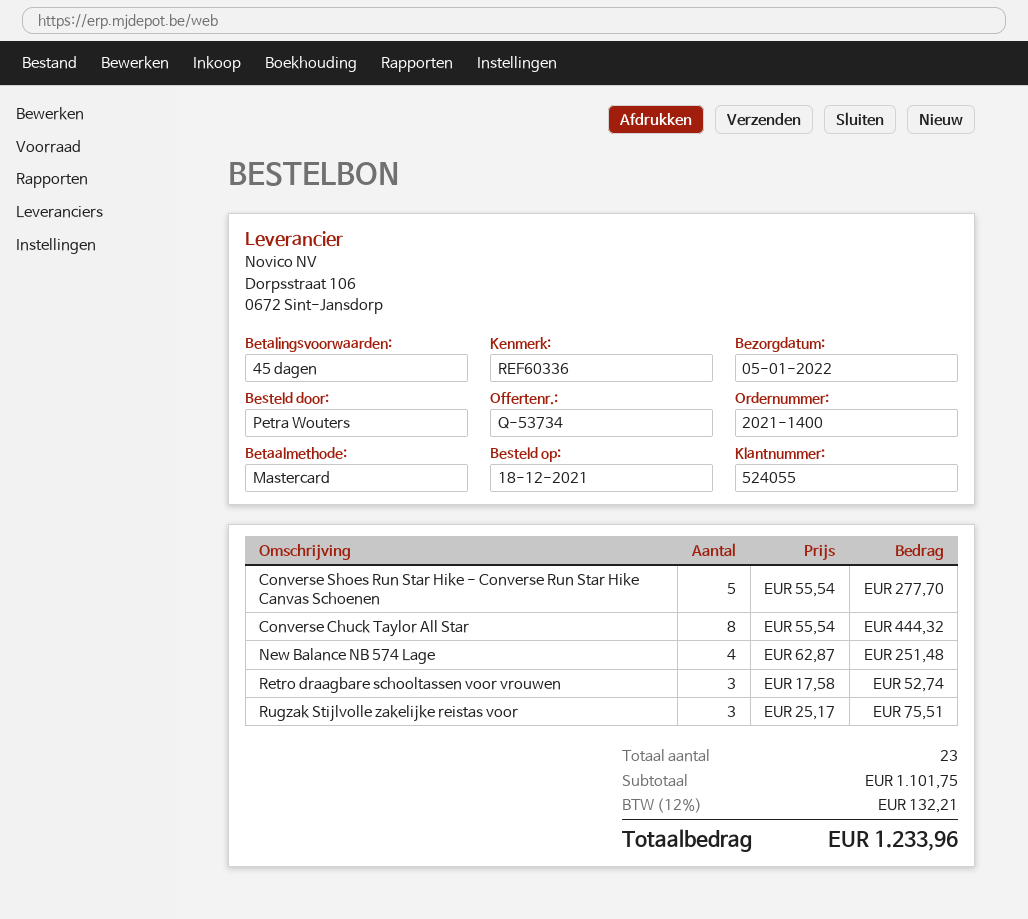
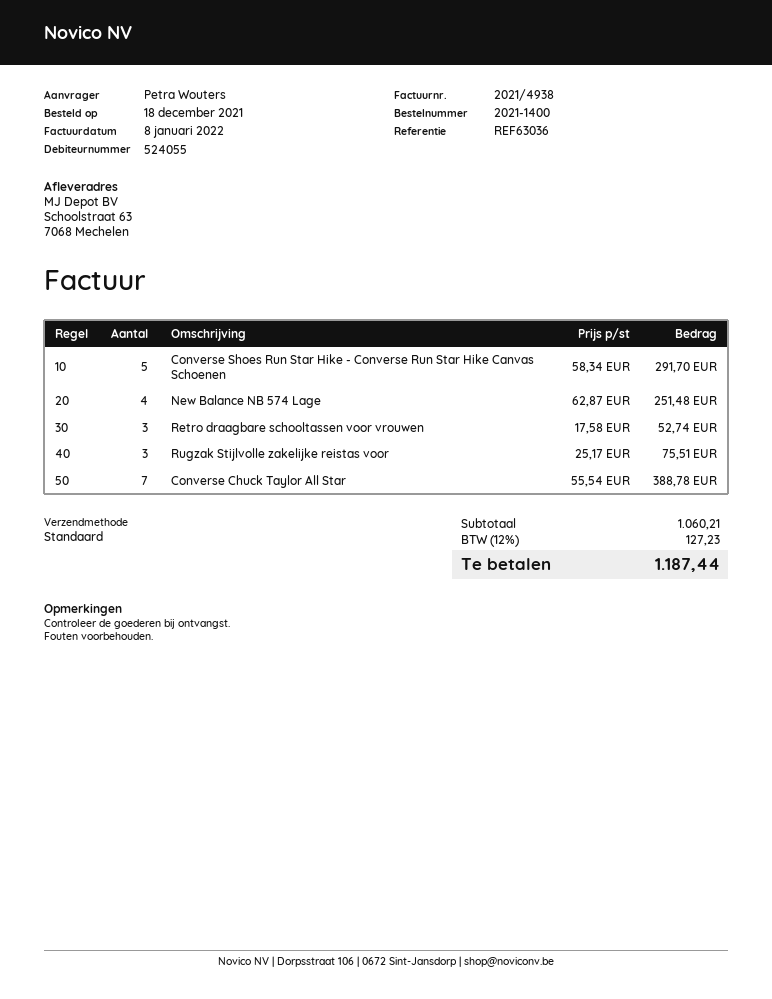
reference: REF60336 -> REF63036
Converse Shoes Run Star Hike - Converse Run Star Hike Canvas Schoenen: 5 x 55.54 = 277.70 -> 5 x 58.34 = 291.70
Converse Chuck Taylor All Star: 8 x 55.54 = 444.32 -> 7 x 55.54 = 388.78
subtotal: 1101.75 -> 1060.21
tax: 12% = 132.21 -> 12% = 127.23
total: 1233.96 -> 1187.44

